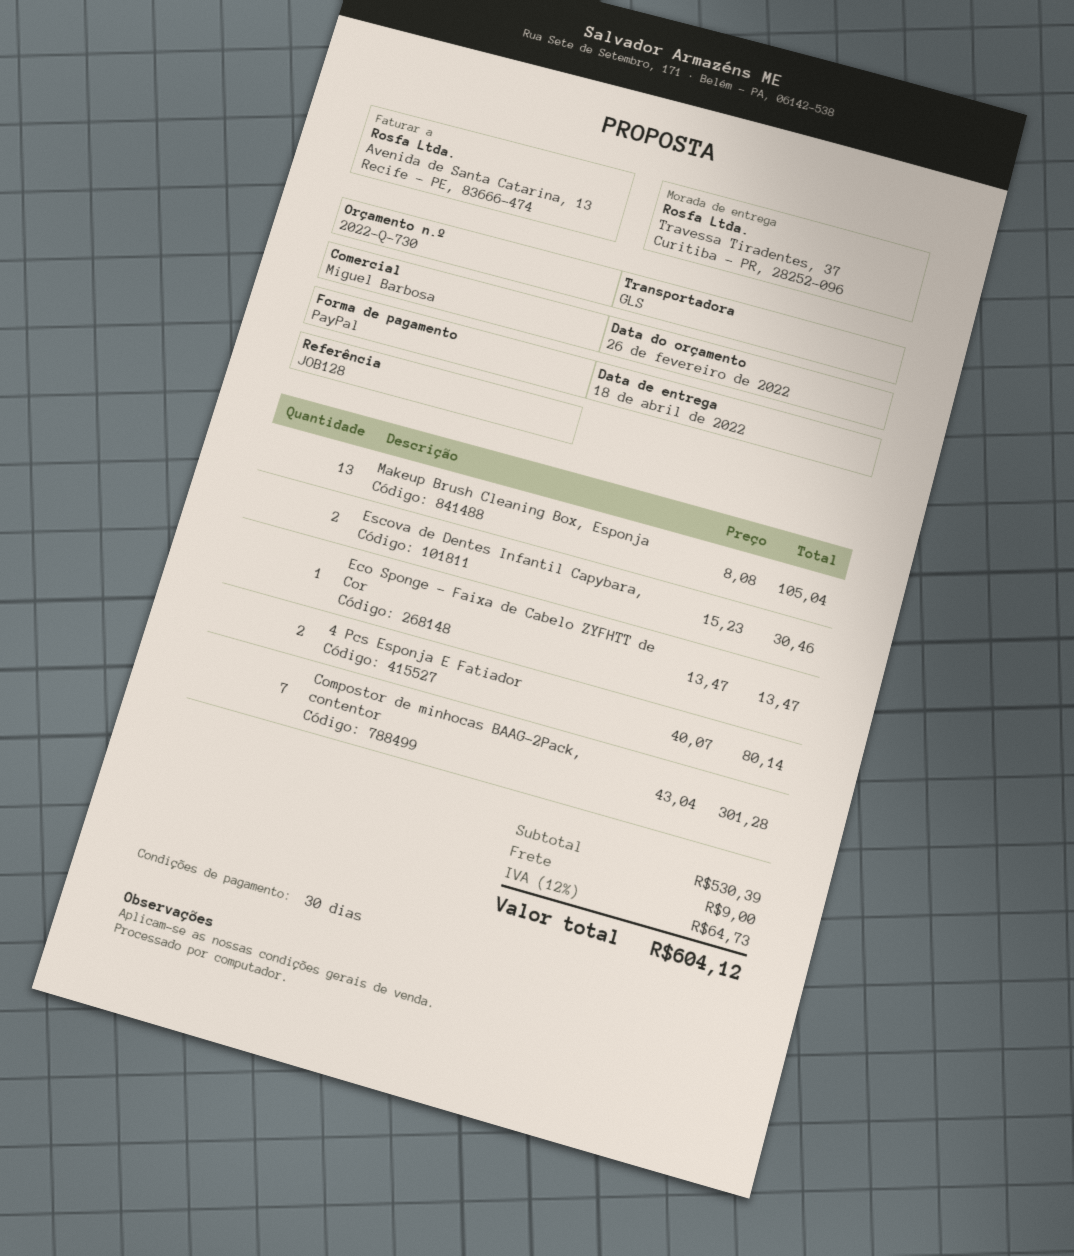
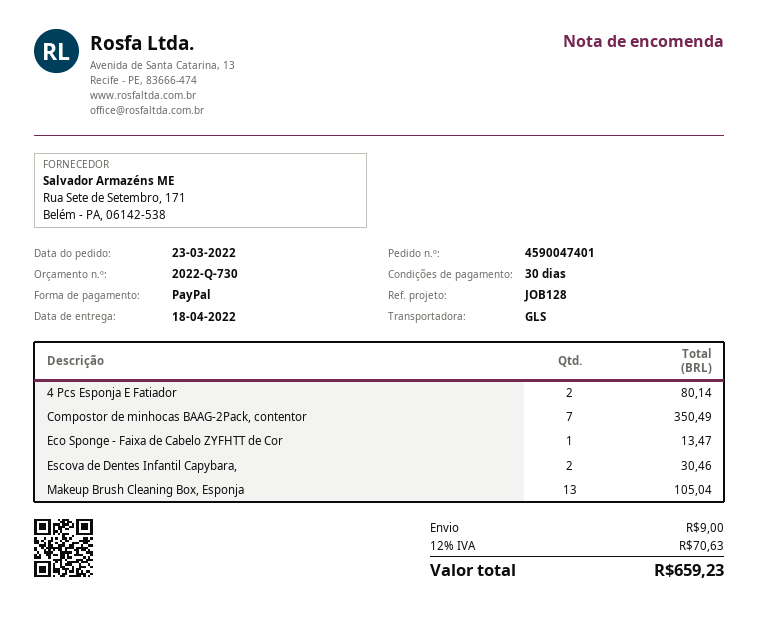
Compostor de minhocas BAAG-2Pack, contentor: 7 for 301.28 -> 7 for 350.49
tax: 12% = 64.73 -> 12% = 70.63
total: 604.12 -> 659.23

